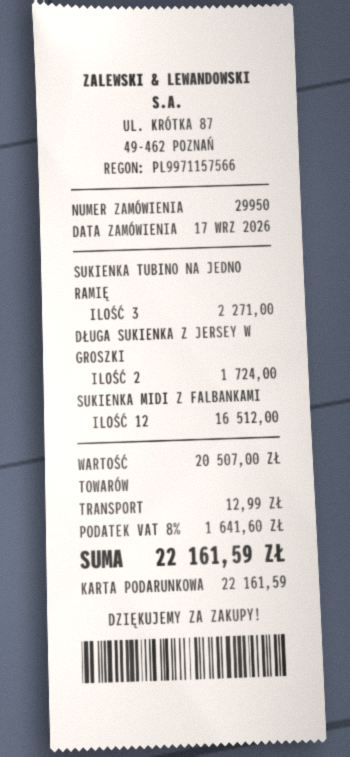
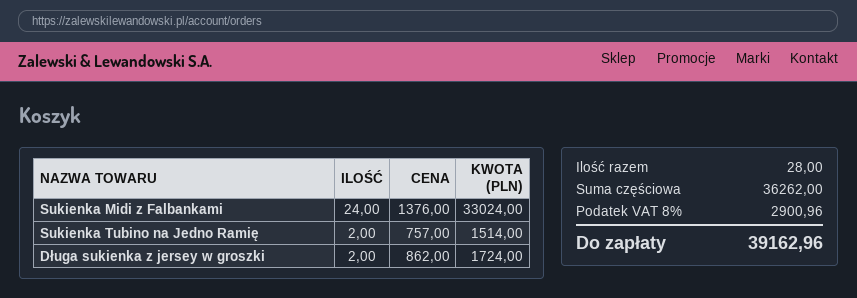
SUKIENKA TUBINO NA JEDNO RAMIĘ: 3 for 2271.00 -> 2 for 1514.00
SUKIENKA MIDI Z FALBANKAMI: 12 for 16512.00 -> 24 for 33024.00
subtotal: 20507.00 -> 36262.00
shipping: 12.99 -> none
tax: 8% = 1641.60 -> 8% = 2900.96
total: 22161.59 -> 39162.96

